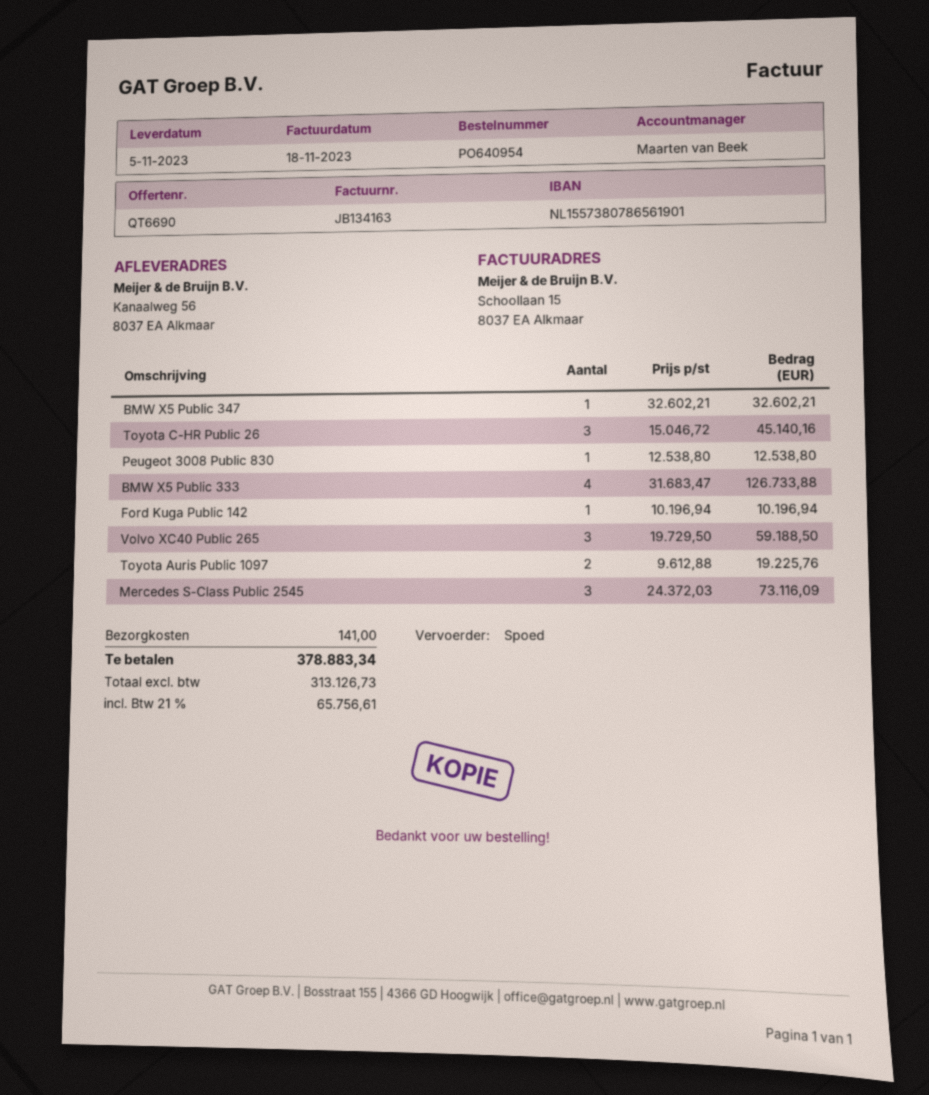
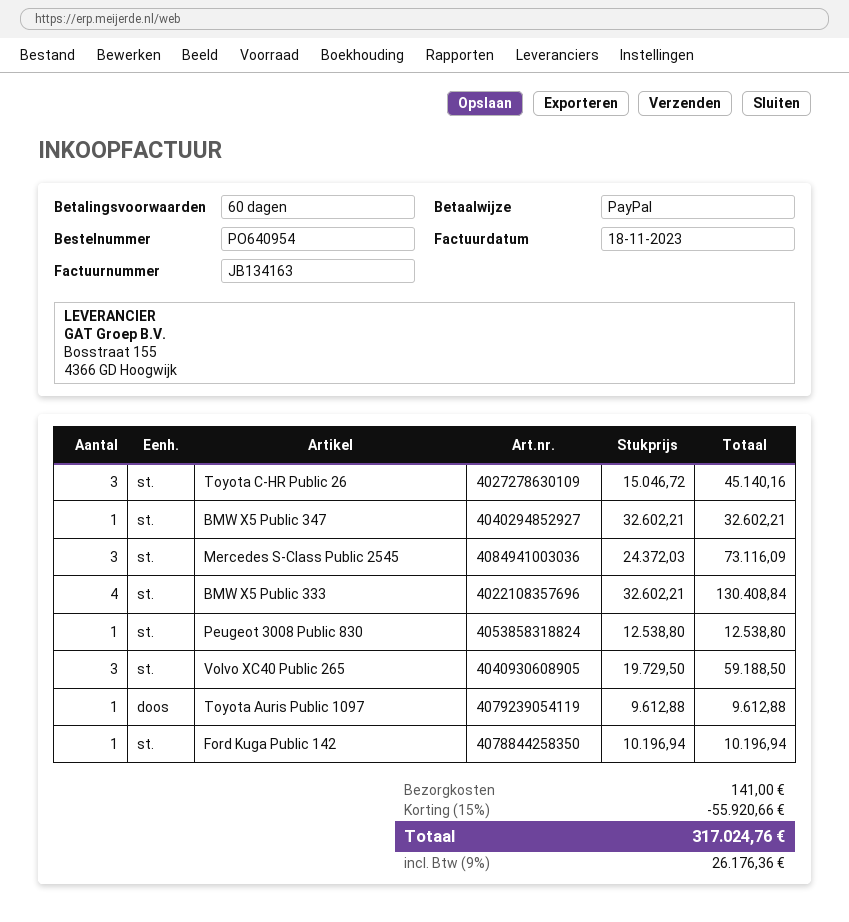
BMW X5 Public 333: 4 x 31683.47 = 126733.88 -> 4 x 32602.21 = 130408.84
Toyota Auris Public 1097: 2 x 9612.88 = 19225.76 -> 1 x 9612.88 = 9612.88
discount: none -> 15% = 55920.66
tax: 21% = 65756.61 -> 9% = 26176.36
total: 378883.34 -> 317024.76

